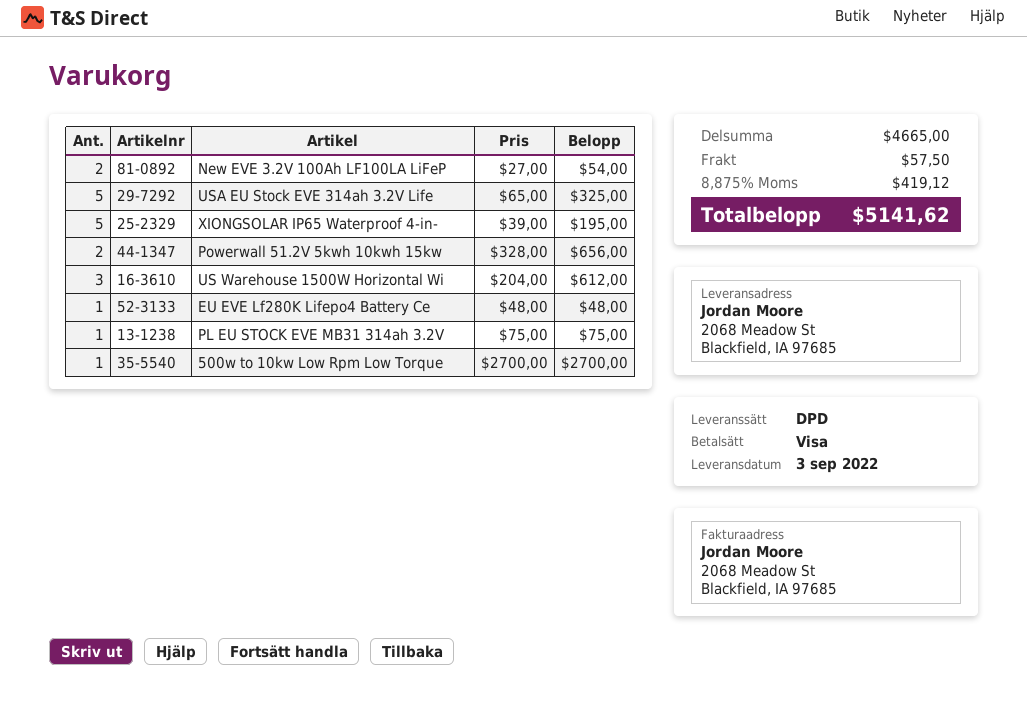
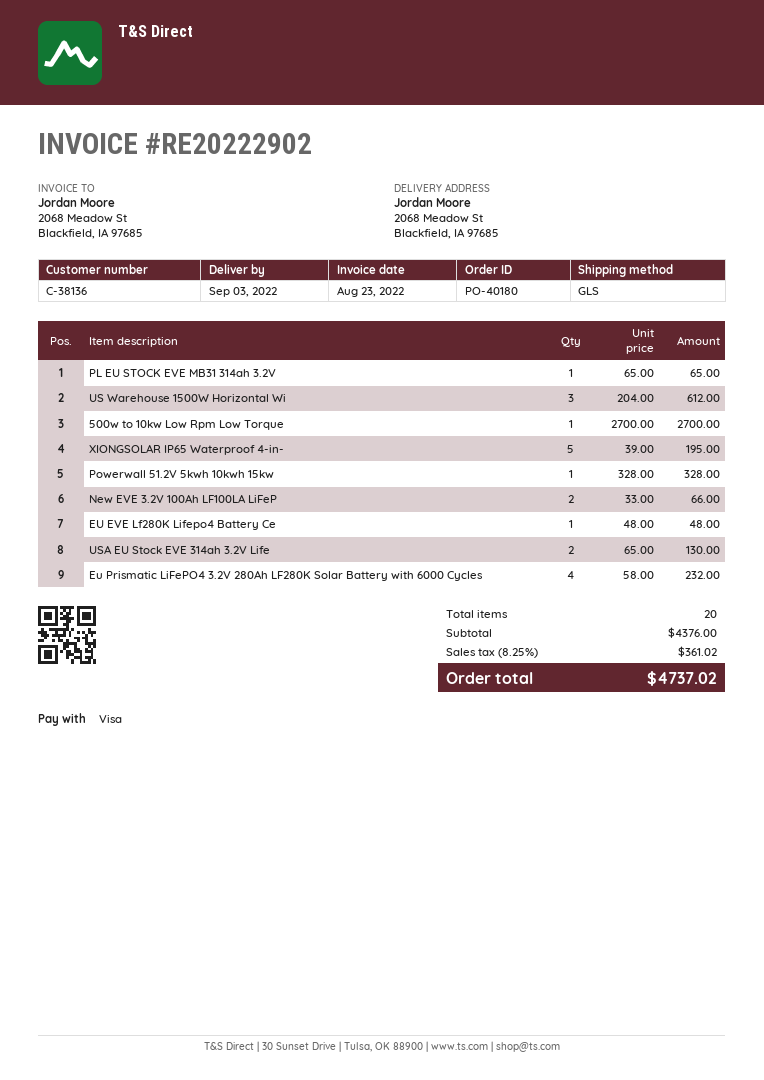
shipping method: DPD -> GLS
New EVE 3.2V 100Ah LF100LA LiFeP: 2 x 27.00 = 54.00 -> 2 x 33.00 = 66.00
USA EU Stock EVE 314ah 3.2V Life: 5 x 65.00 = 325.00 -> 2 x 65.00 = 130.00
Powerwall 51.2V 5kwh 10kwh 15kw: 2 x 328.00 = 656.00 -> 1 x 328.00 = 328.00
PL EU STOCK EVE MB31 314ah 3.2V: 1 x 75.00 = 75.00 -> 1 x 65.00 = 65.00
Eu Prismatic LiFePO4 3.2V 280Ah LF280K Solar Battery with 6000 Cycles: none -> 4 x 58.00 = 232.00
subtotal: 4665.00 -> 4376.00
shipping: 57.50 -> none
tax: 8.875% = 419.12 -> 8.25% = 361.02
total: 5141.62 -> 4737.02

